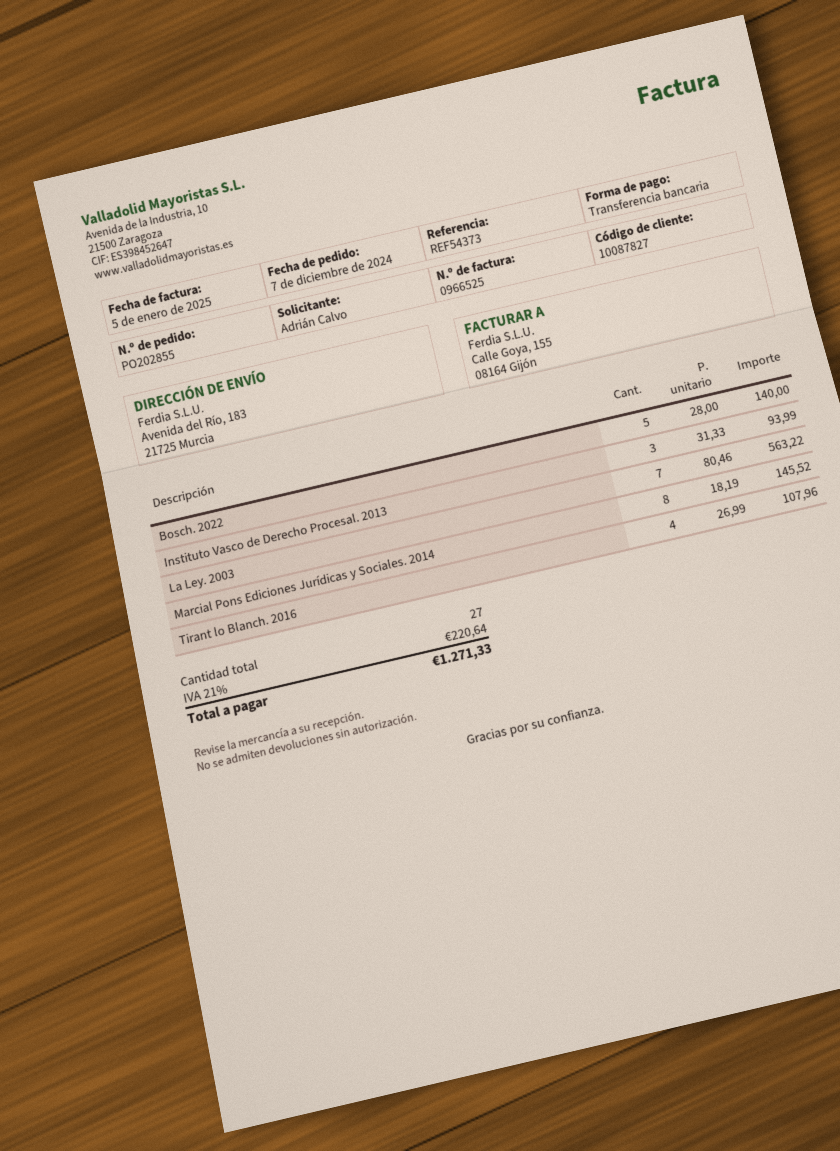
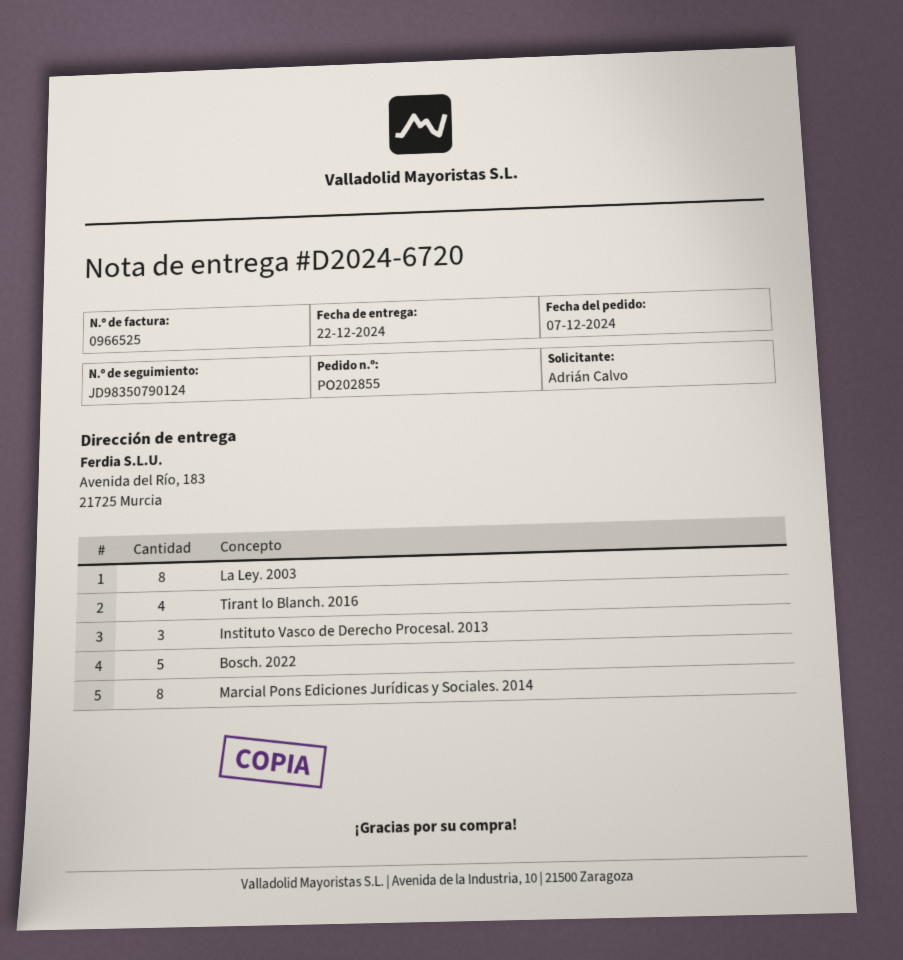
La Ley. 2003: 7 -> 8

